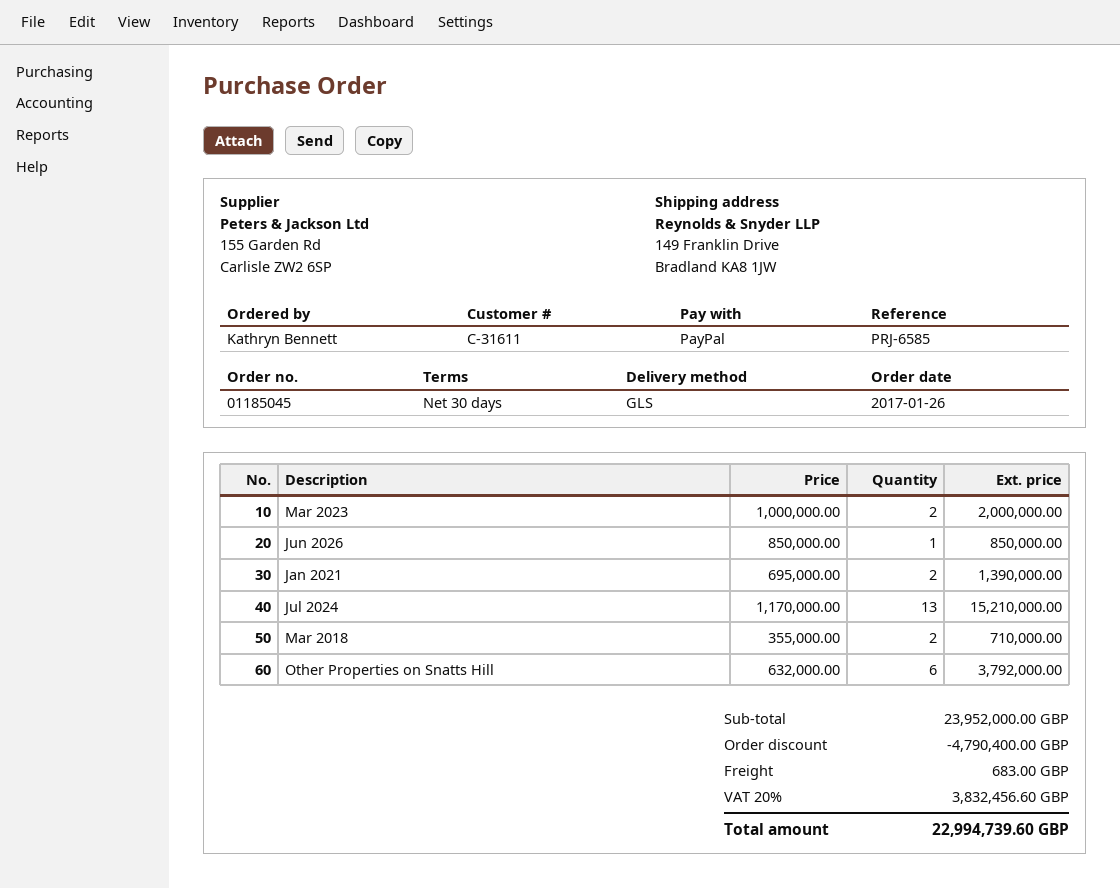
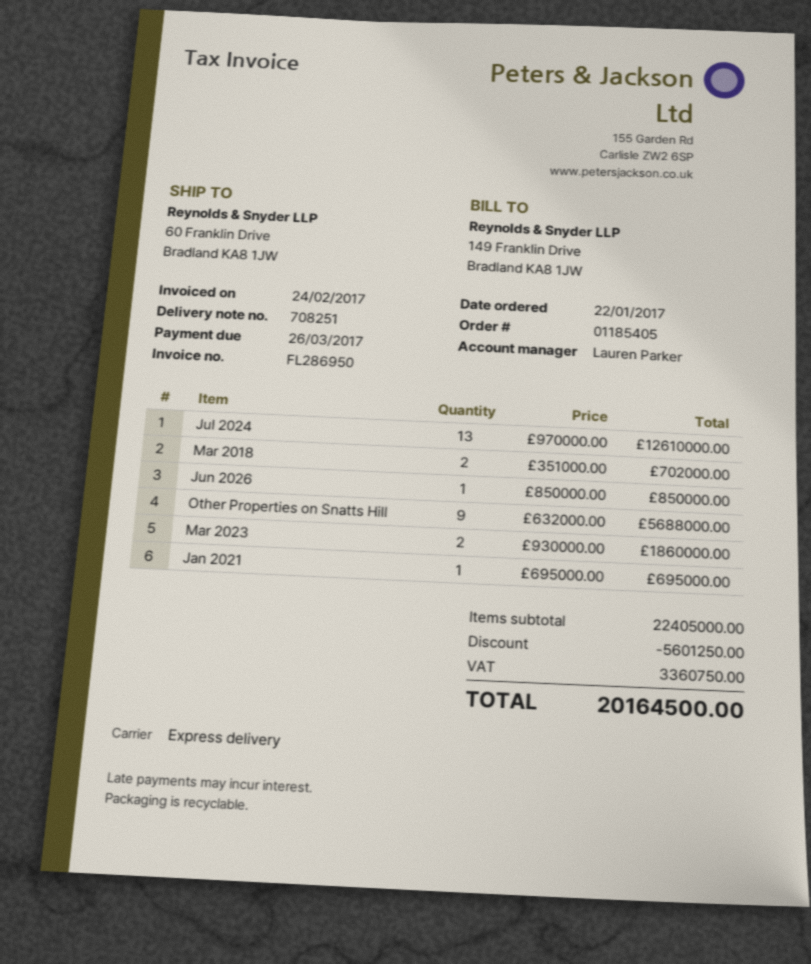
order number: 01185045 -> 01185405
order date: 2017-01-26 -> 2017-01-22
shipping method: GLS -> express
ship to: 149 Franklin Drive, Bradland KA8 1JW -> 60 Franklin Drive, Bradland KA8 1JW
Mar 2023: 2 x 1000000.00 = 2000000.00 -> 2 x 930000.00 = 1860000.00
Jan 2021: 2 x 695000.00 = 1390000.00 -> 1 x 695000.00 = 695000.00
Jul 2024: 13 x 1170000.00 = 15210000.00 -> 13 x 970000.00 = 12610000.00
Mar 2018: 2 x 355000.00 = 710000.00 -> 2 x 351000.00 = 702000.00
Other Properties on Snatts Hill: 6 x 632000.00 = 3792000.00 -> 9 x 632000.00 = 5688000.00
subtotal: 23952000.00 -> 22405000.00
discount: 4790400.00 -> 5601250.00
shipping: 683.00 -> none
tax: 3832456.60 -> 3360750.00
total: 22994739.60 -> 20164500.00

